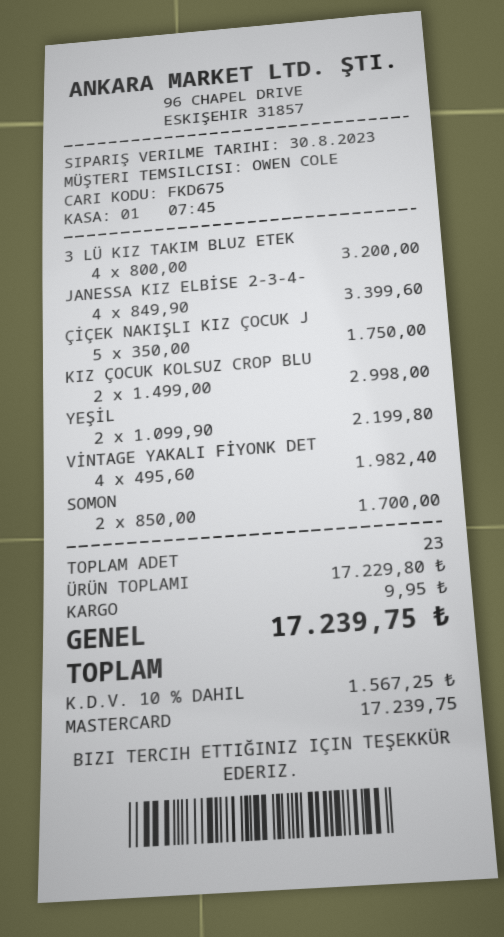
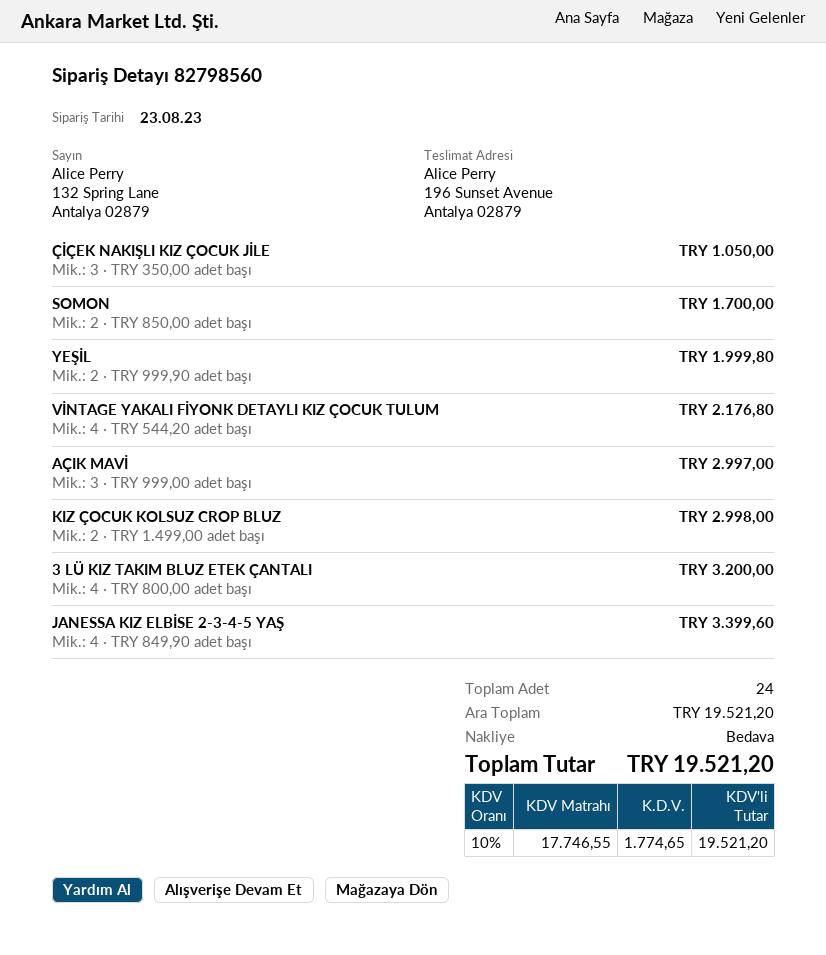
order date: 2023-08-30 -> 2023-08-23
ÇİÇEK NAKIŞLI KIZ ÇOCUK J: 5 x 350.00 = 1750.00 -> 3 x 350.00 = 1050.00
YEŞİL: 2 x 1099.90 = 2199.80 -> 2 x 999.90 = 1999.80
VİNTAGE YAKALI FİYONK DET: 4 x 495.60 = 1982.40 -> 4 x 544.20 = 2176.80
AÇIK MAVİ: none -> 3 x 999.00 = 2997.00
total quantity: 23 -> 24
subtotal: 17229.80 -> 19521.20
shipping: 9.95 -> 0.00
tax: 10% = 1567.25 -> 10% = 1774.65
total: 17239.75 -> 19521.20

